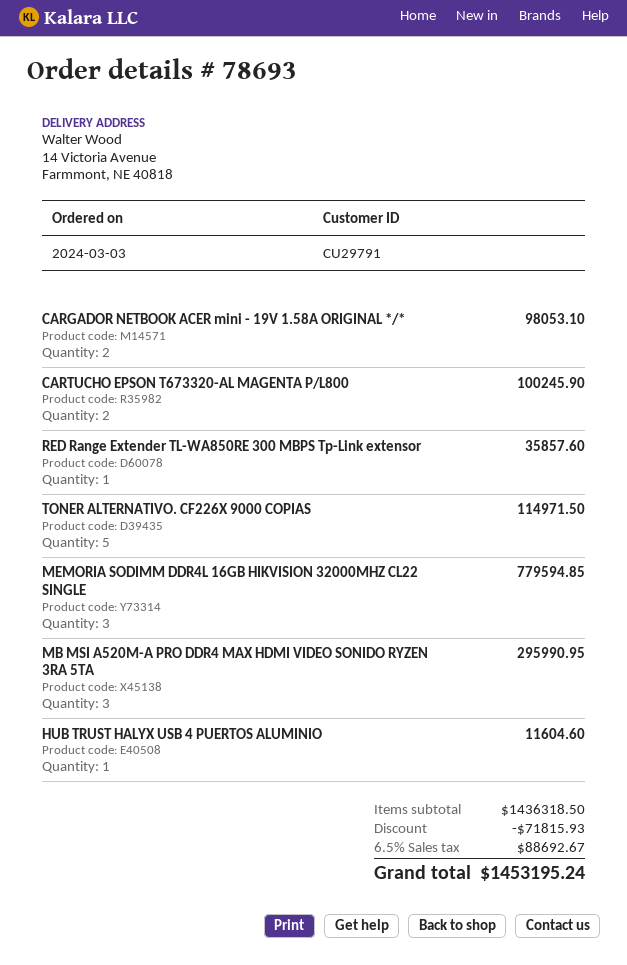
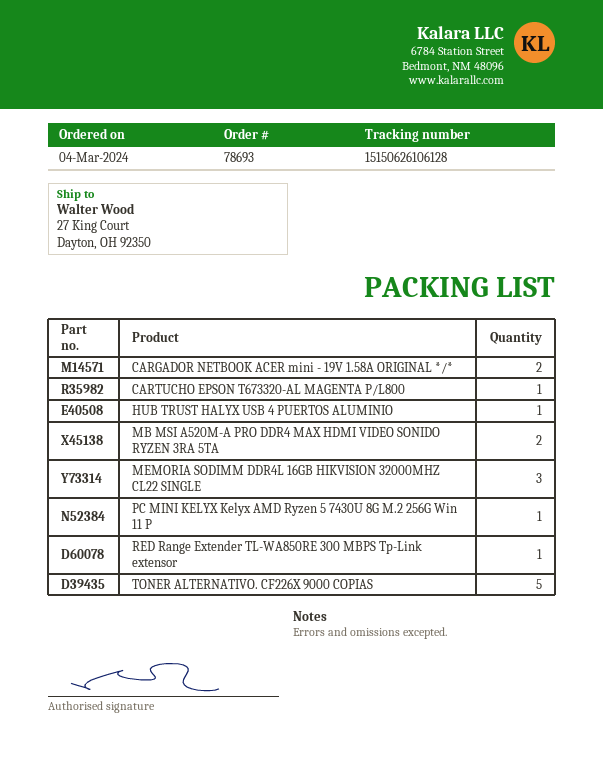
order date: 2024-03-03 -> 2024-03-04
ship to: 14 Victoria Avenue, Farmmont, NE 40818 -> 27 King Court, Dayton, OH 92350
CARTUCHO EPSON T673320-AL MAGENTA P/L800: 2 -> 1
MB MSI A520M-A PRO DDR4 MAX HDMI VIDEO SONIDO RYZEN 3RA 5TA: 3 -> 2
PC MINI KELYX Kelyx AMD Ryzen 5 7430U 8G M.2 256G Win 11 P: none -> 1

